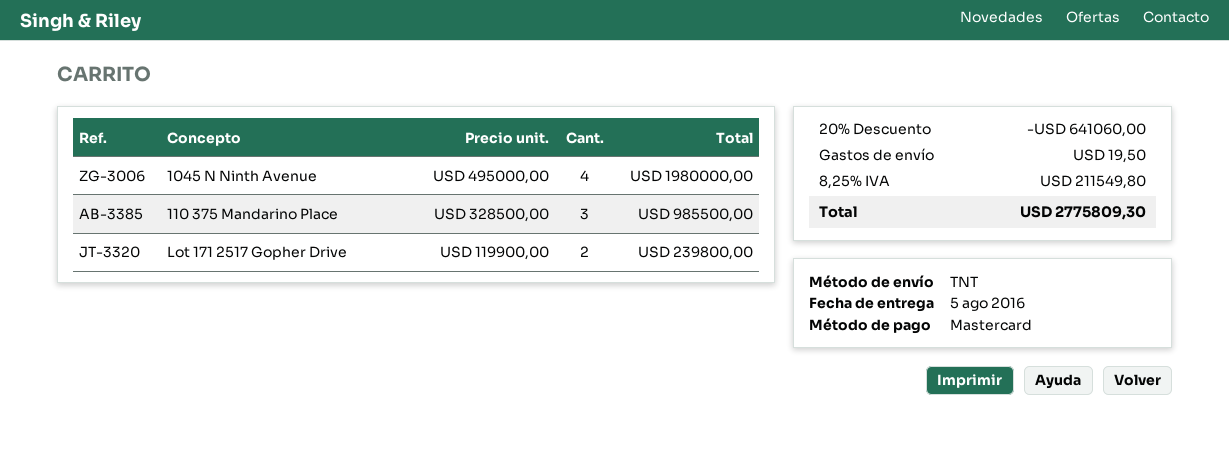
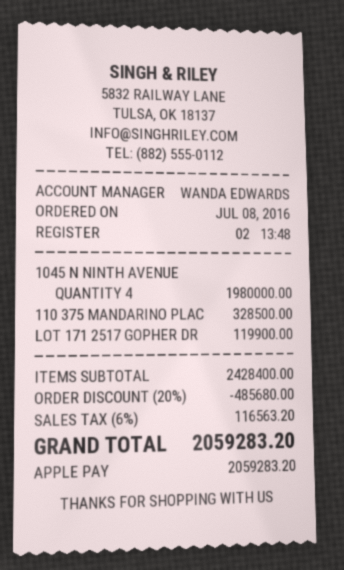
payment method: Mastercard -> Apple Pay
110 375 Mandarino Place: 3 for 985500.00 -> 1 for 328500.00
Lot 171 2517 Gopher Drive: 2 for 239800.00 -> 1 for 119900.00
discount: 20% = 641060.00 -> 20% = 485680.00
shipping: 19.50 -> none
tax: 8.25% = 211549.80 -> 6% = 116563.20
total: 2775809.30 -> 2059283.20

